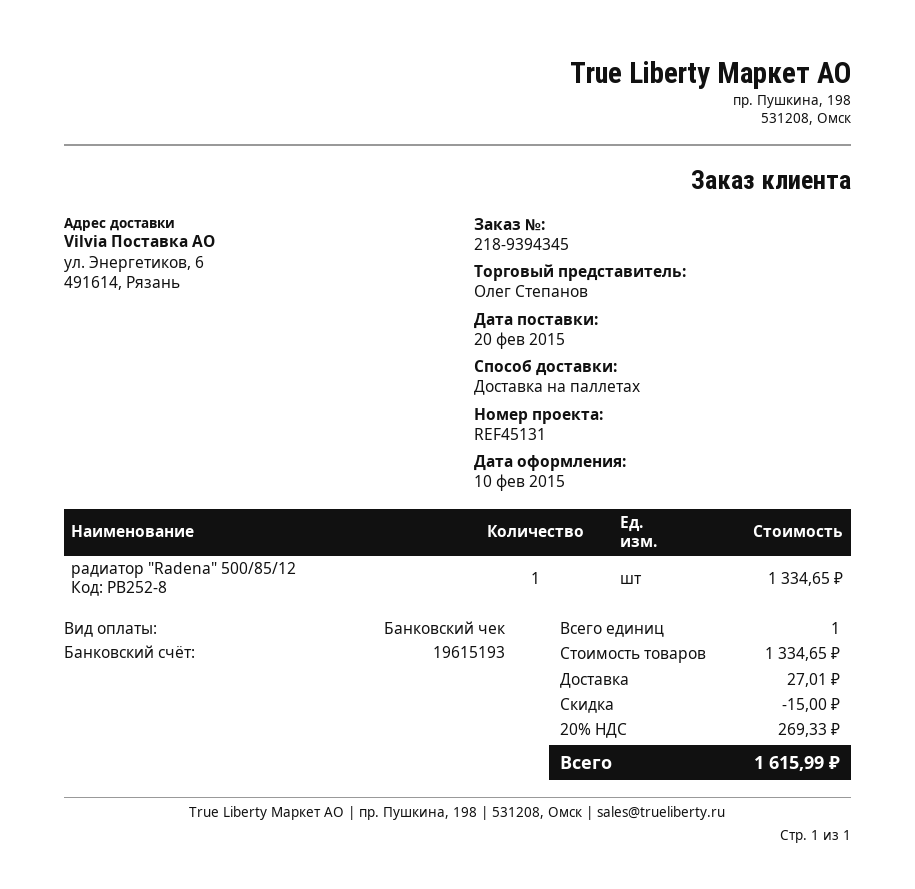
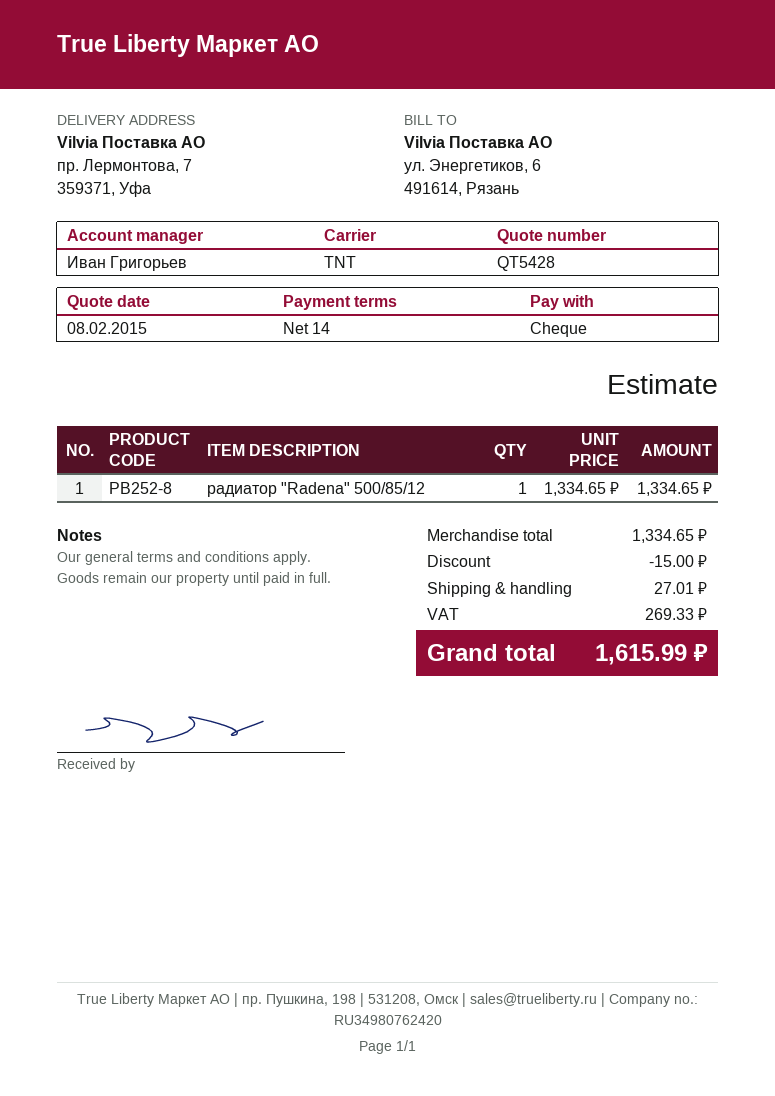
sales rep: Олег Степанов -> Иван Григорьев
shipping method: pallet freight -> TNT
ship to: ул. Энергетиков, 6, 491614, Рязань -> пр. Лермонтова, 7, 359371, Уфа

